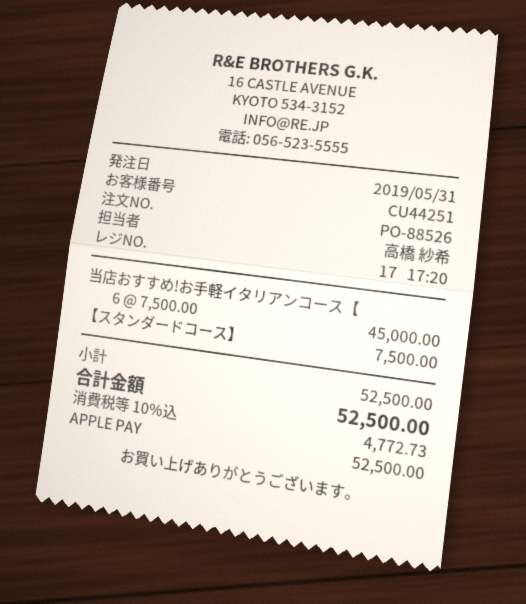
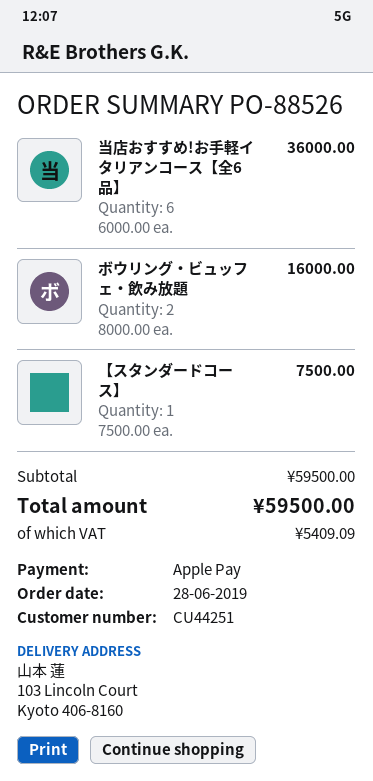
order date: 2019-05-31 -> 2019-06-28
当店おすすめ!お手軽イタリアンコース【: 6 x 7500.00 = 45000.00 -> 6 x 6000.00 = 36000.00
ボウリング・ビュッフェ・飲み放題: none -> 2 x 8000.00 = 16000.00
subtotal: 52500.00 -> 59500.00
tax: 4772.73 -> 5409.09
total: 52500.00 -> 59500.00

